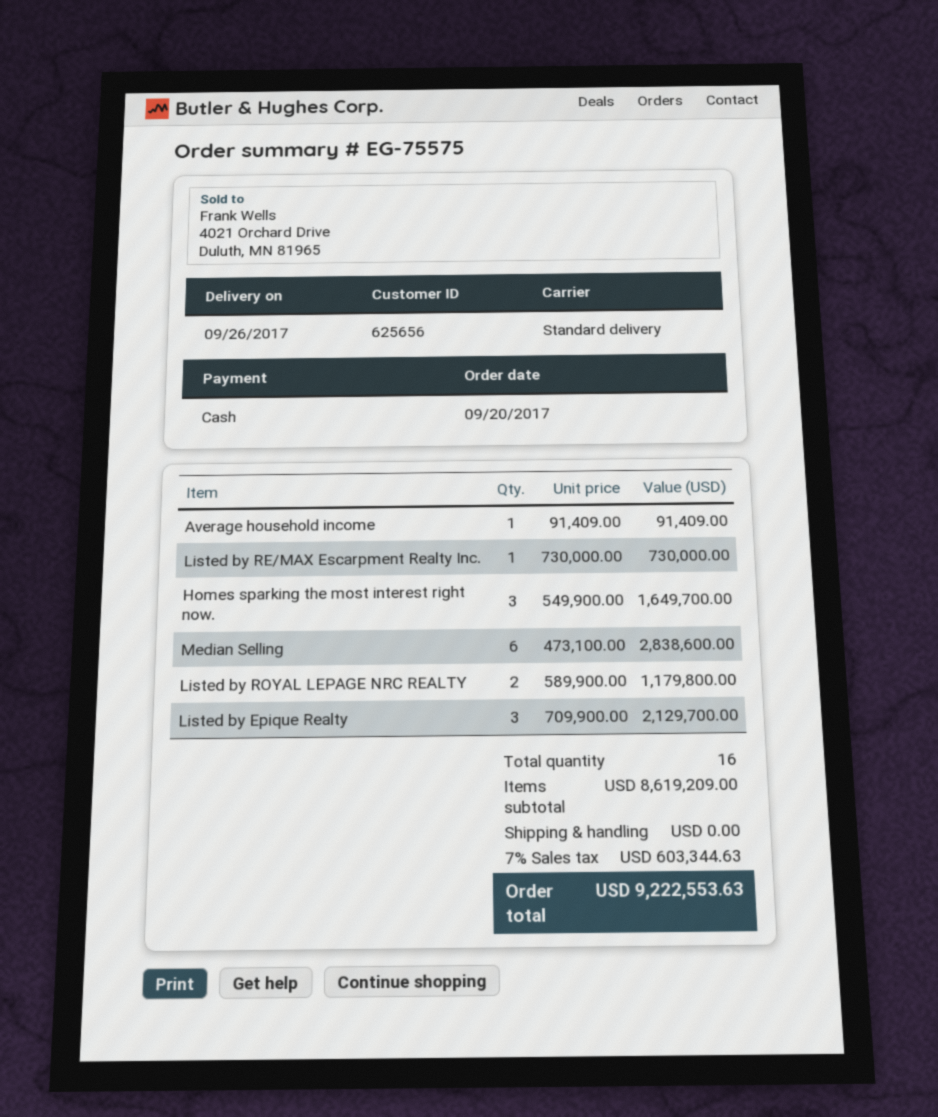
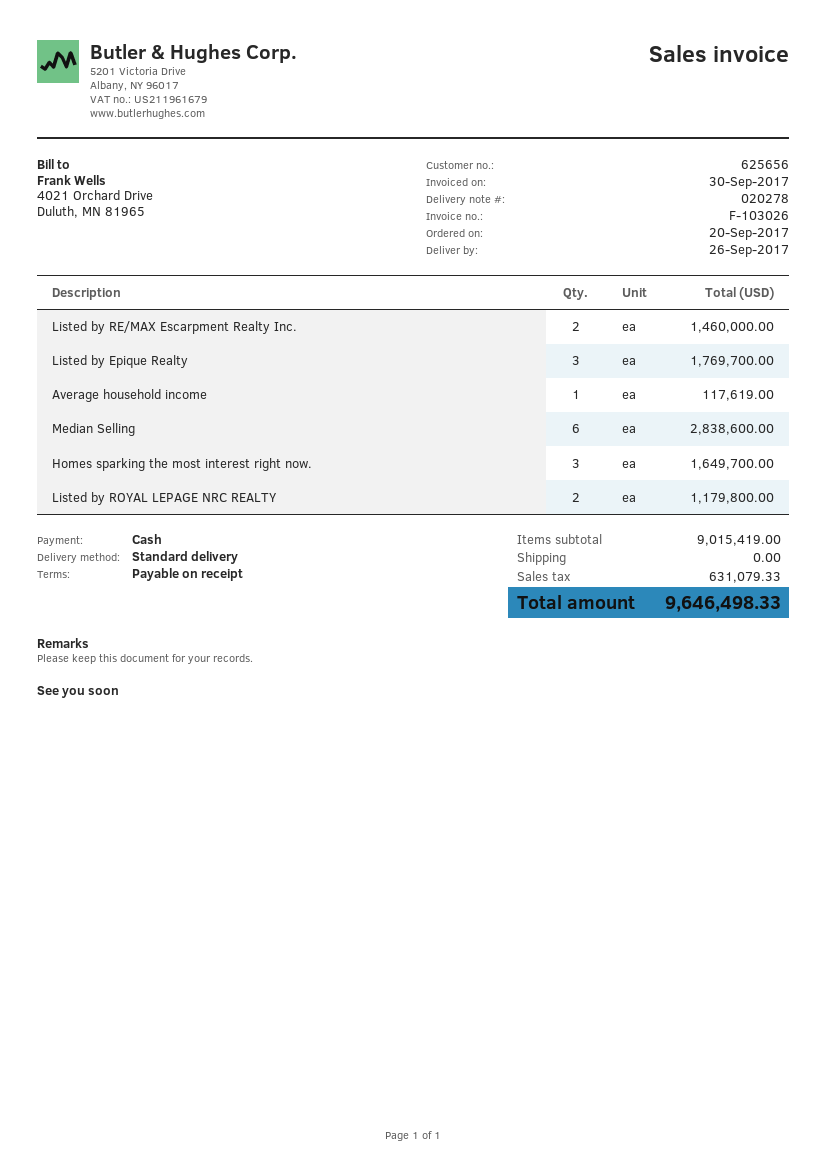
Average household income: 1 for 91409.00 -> 1 for 117619.00
Listed by RE/MAX Escarpment Realty Inc.: 1 for 730000.00 -> 2 for 1460000.00
Listed by Epique Realty: 3 for 2129700.00 -> 3 for 1769700.00
subtotal: 8619209.00 -> 9015419.00
tax: 603344.63 -> 631079.33
total: 9222553.63 -> 9646498.33

